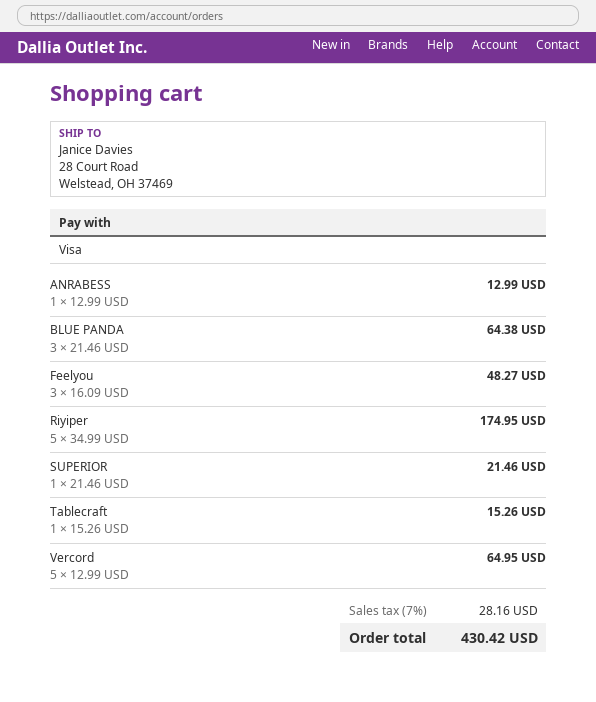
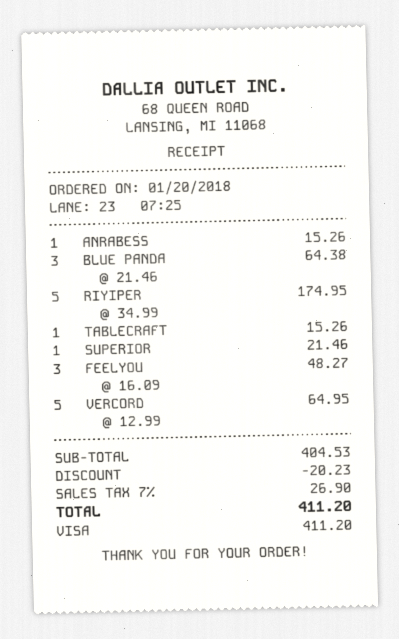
ANRABESS: 1 x 12.99 = 12.99 -> 1 x 15.26 = 15.26
discount: none -> 20.23
tax: 7% = 28.16 -> 7% = 26.90
total: 430.42 -> 411.20

